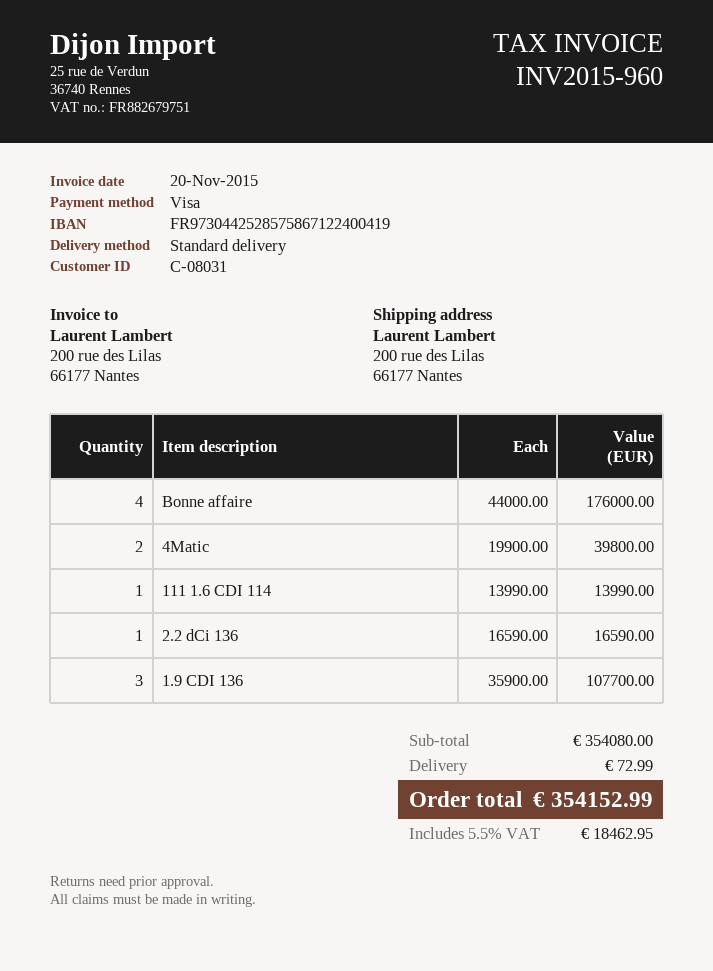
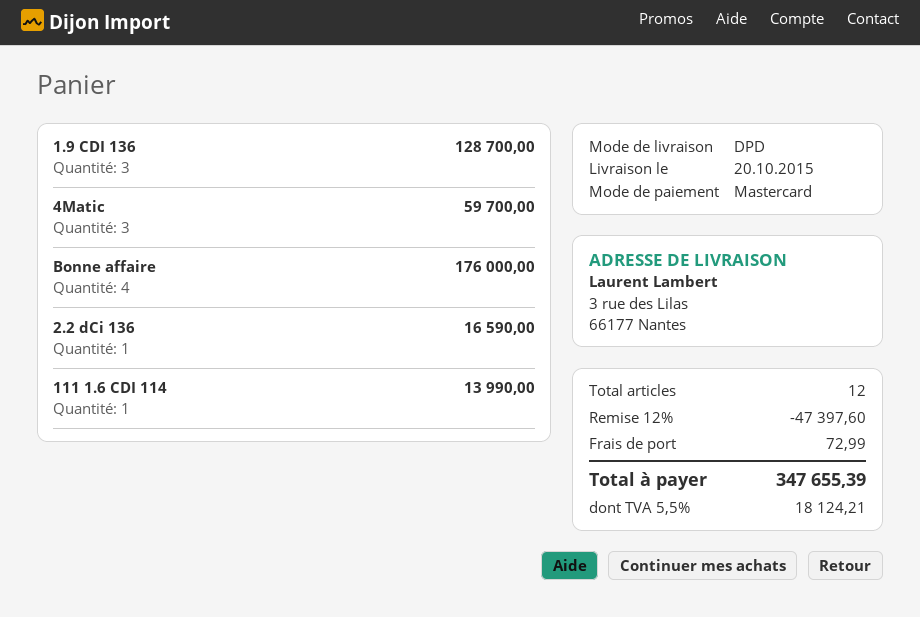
payment method: Visa -> Mastercard
shipping method: standard -> DPD
ship to: 200 rue des Lilas, 66177 Nantes -> 3 rue des Lilas, 66177 Nantes
4Matic: 2 for 39800.00 -> 3 for 59700.00
1.9 CDI 136: 3 for 107700.00 -> 3 for 128700.00
discount: none -> 12% = 47397.60
tax: 5.5% = 18462.95 -> 5.5% = 18124.21
total: 354152.99 -> 347655.39

